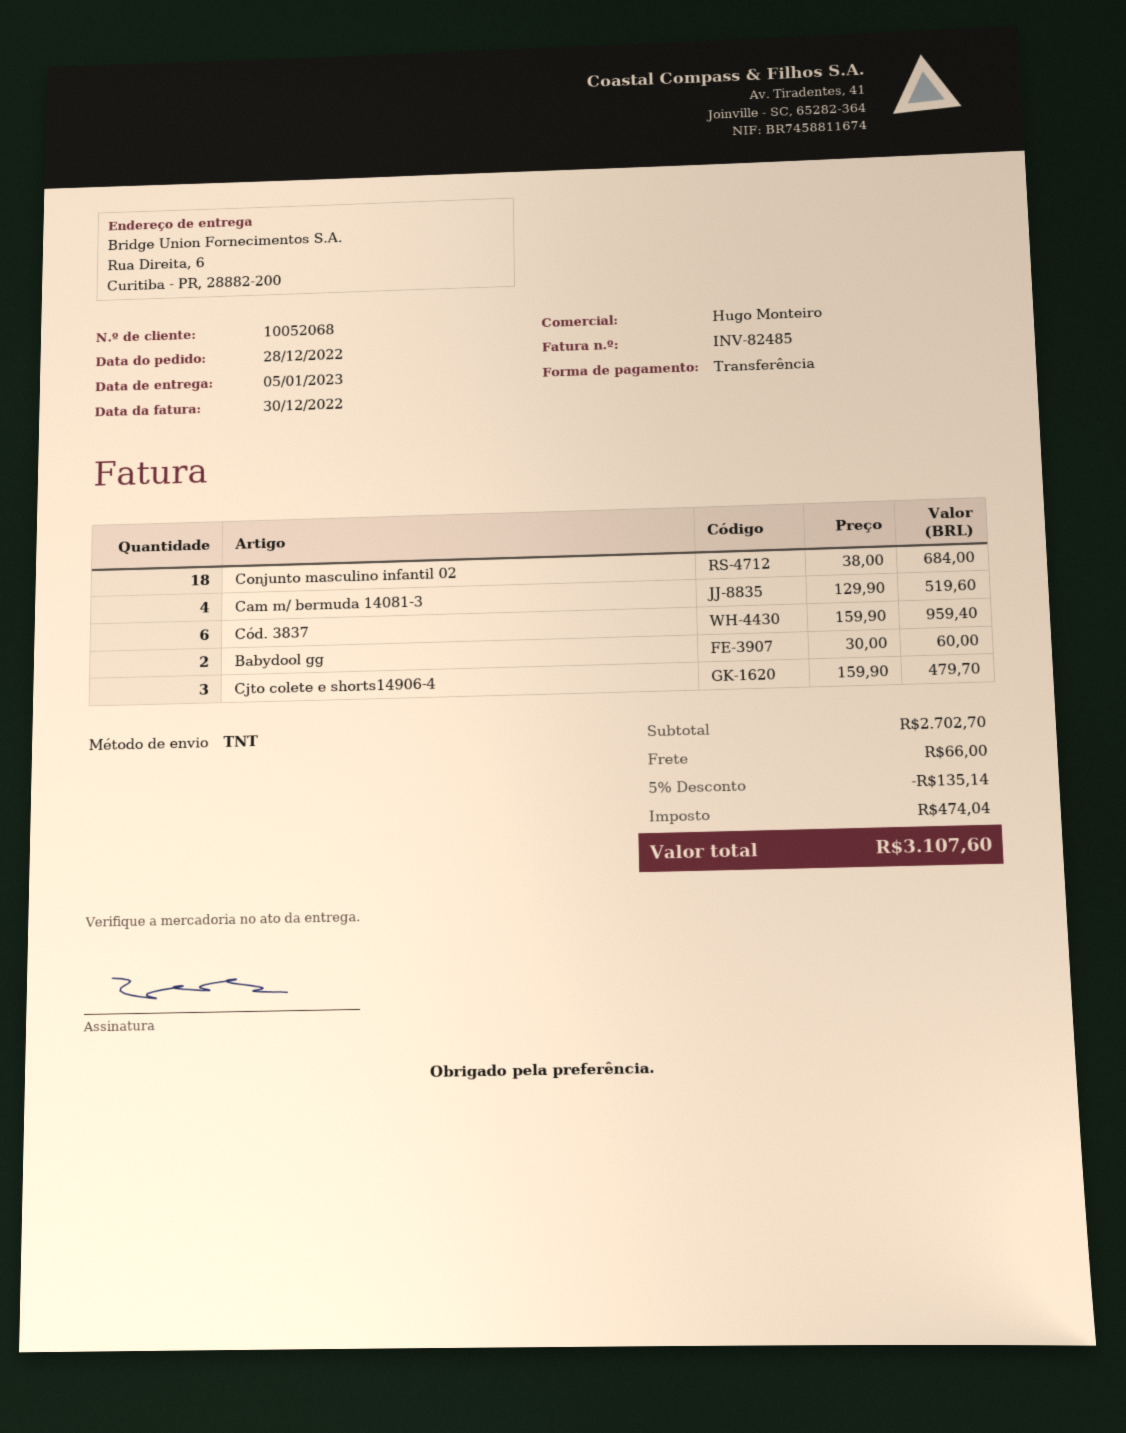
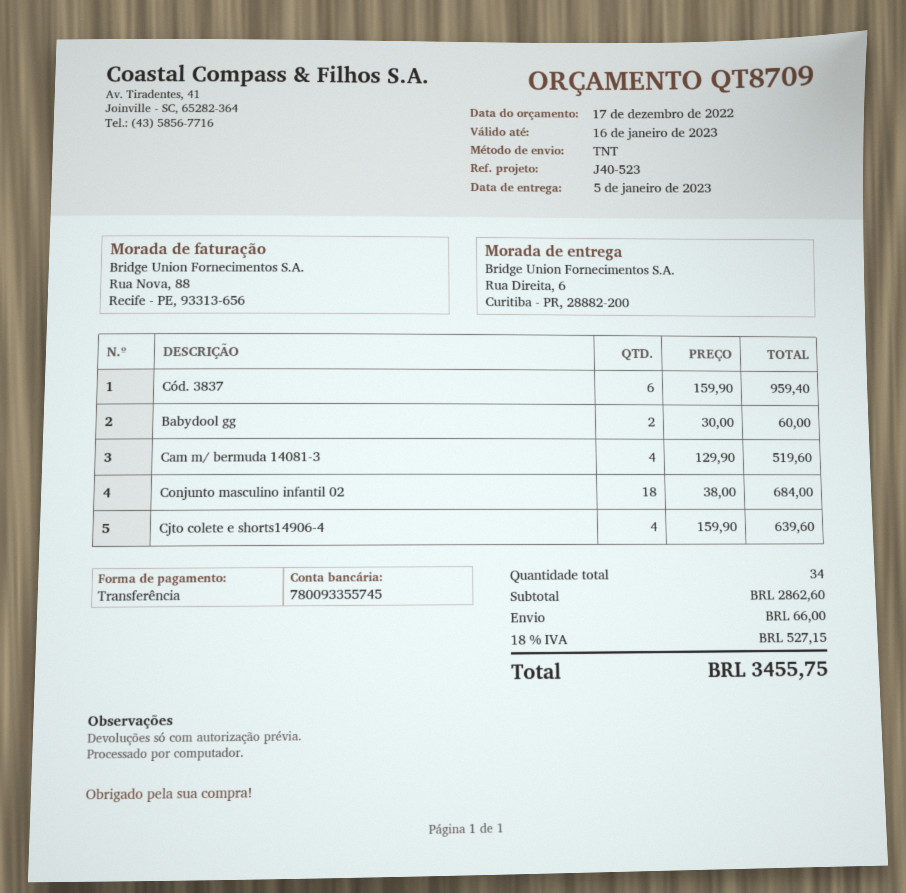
Cjto colete e shorts14906-4: 3 x 159.90 = 479.70 -> 4 x 159.90 = 639.60
subtotal: 2702.70 -> 2862.60
discount: 5% = 135.14 -> none
tax: 474.04 -> 527.15
total: 3107.60 -> 3455.75

